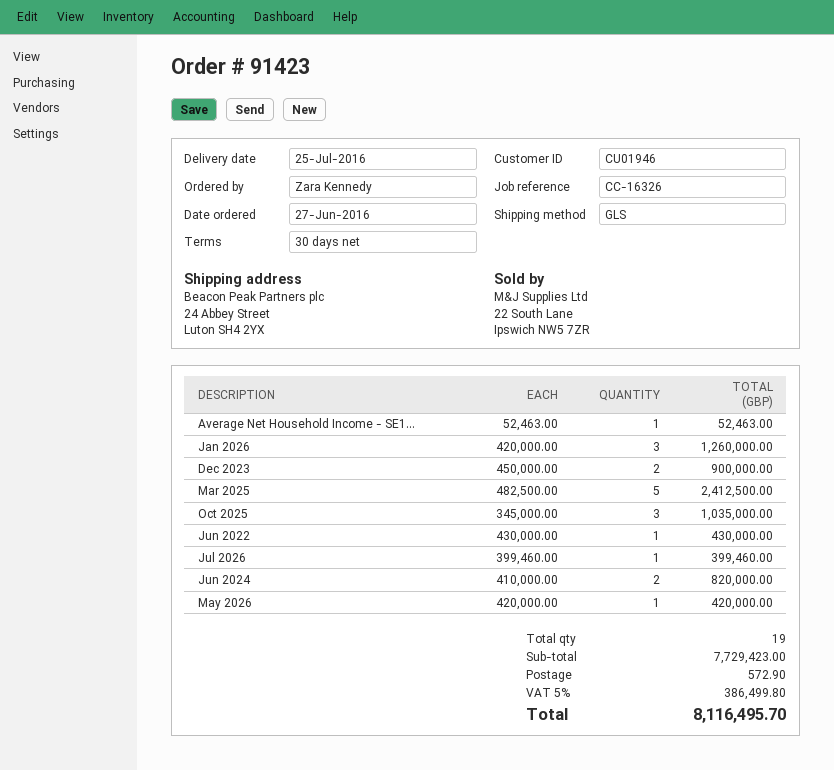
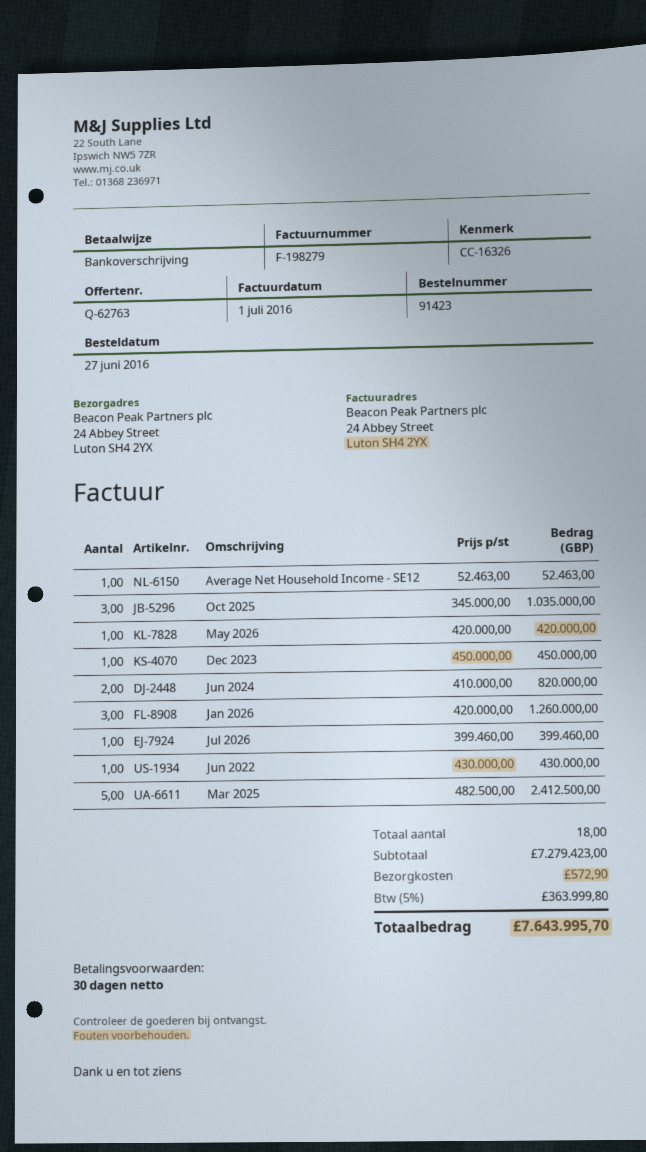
Dec 2023: 2 x 450000.00 = 900000.00 -> 1 x 450000.00 = 450000.00
total quantity: 19 -> 18
subtotal: 7729423.00 -> 7279423.00
tax: 5% = 386499.80 -> 5% = 363999.80
total: 8116495.70 -> 7643995.70

